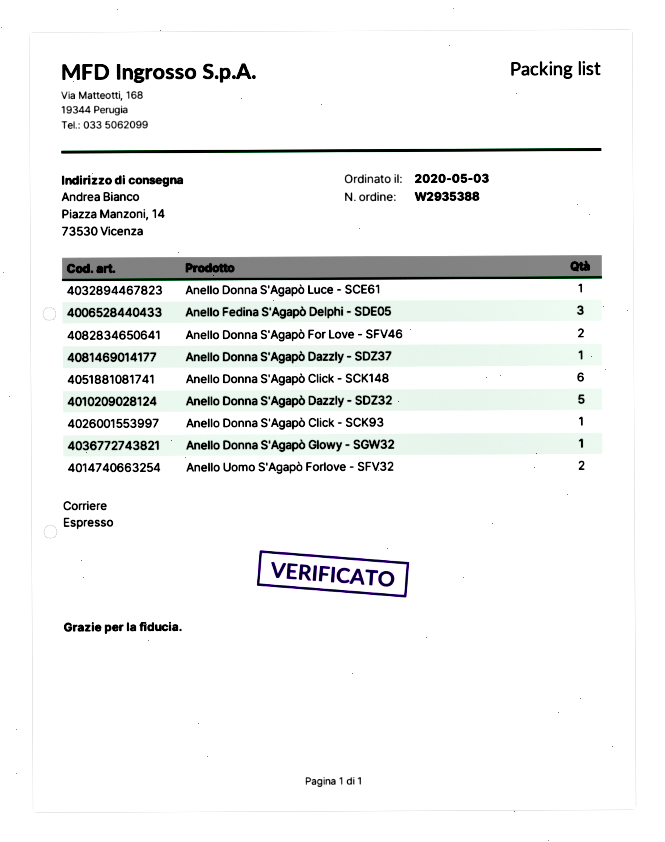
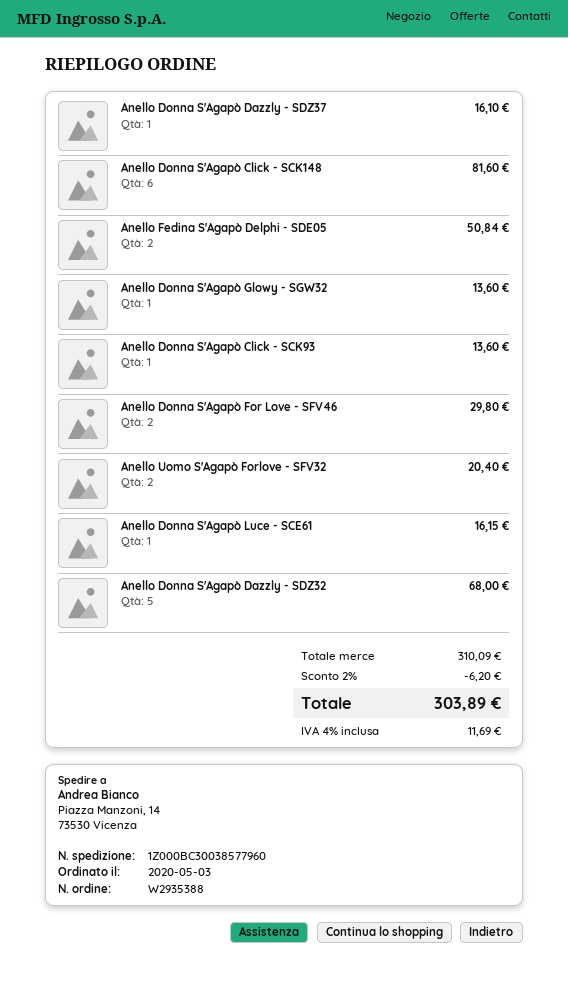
Anello Fedina S'Agapò Delphi - SDE05: 3 -> 2

